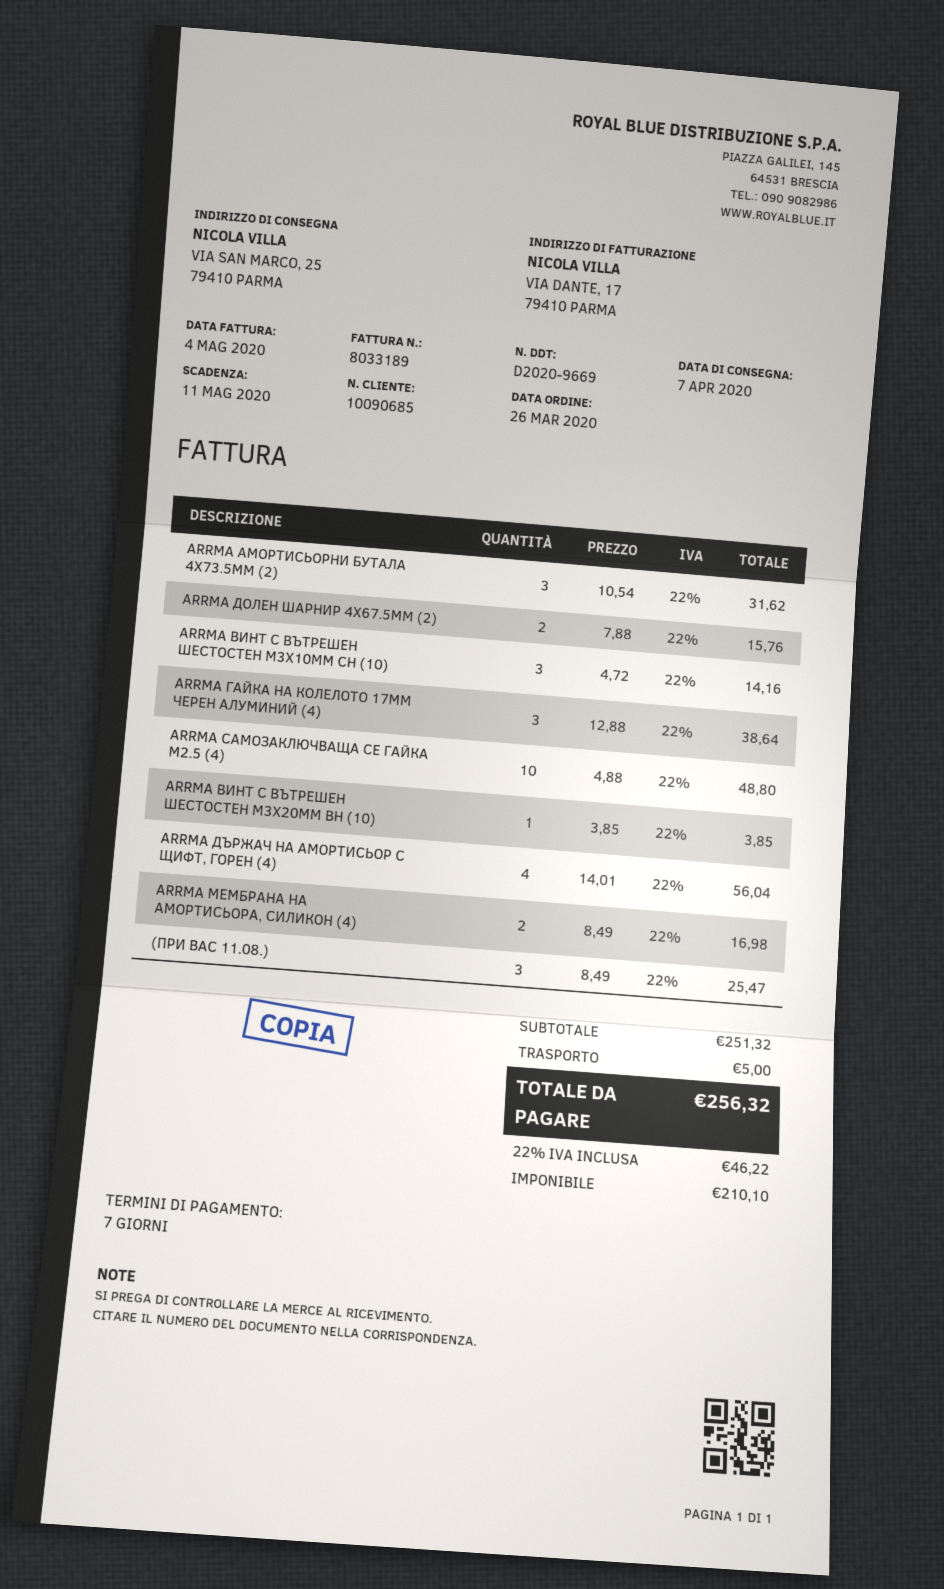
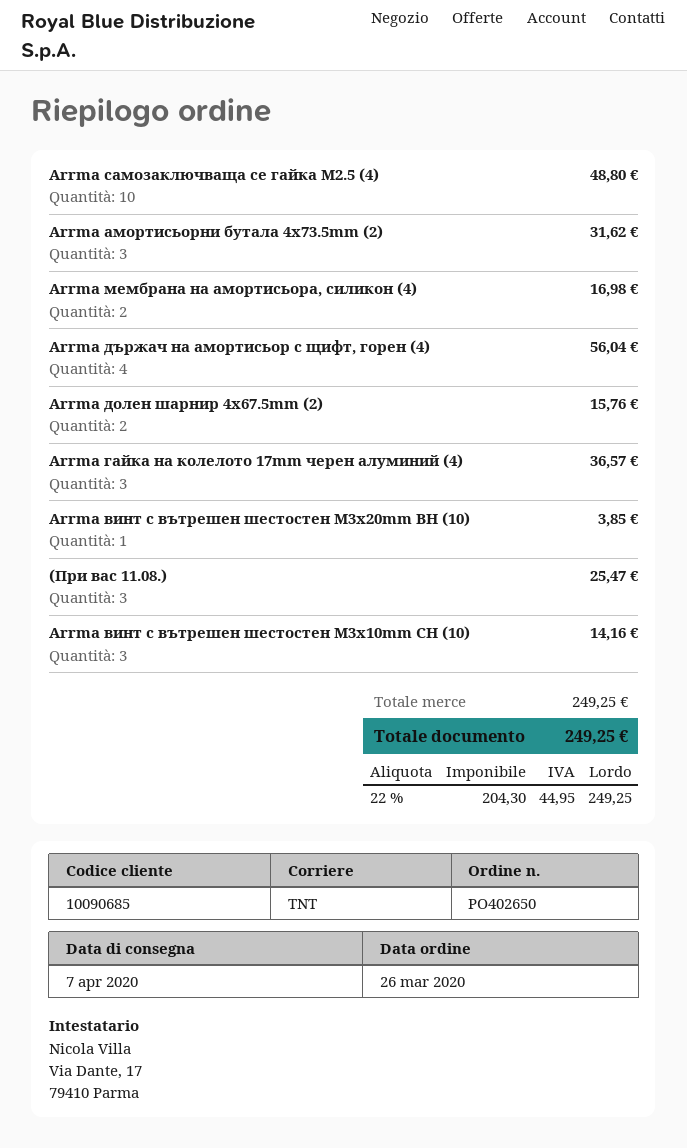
ARRMA ГАЙКА НА КОЛЕЛОТО 17MM ЧЕРЕН АЛУМИНИЙ (4): 3 for 38.64 -> 3 for 36.57
subtotal: 251.32 -> 249.25
shipping: 5.00 -> none
net: 210.10 -> 204.30
tax: 22% = 46.22 -> 22% = 44.95
total: 256.32 -> 249.25

